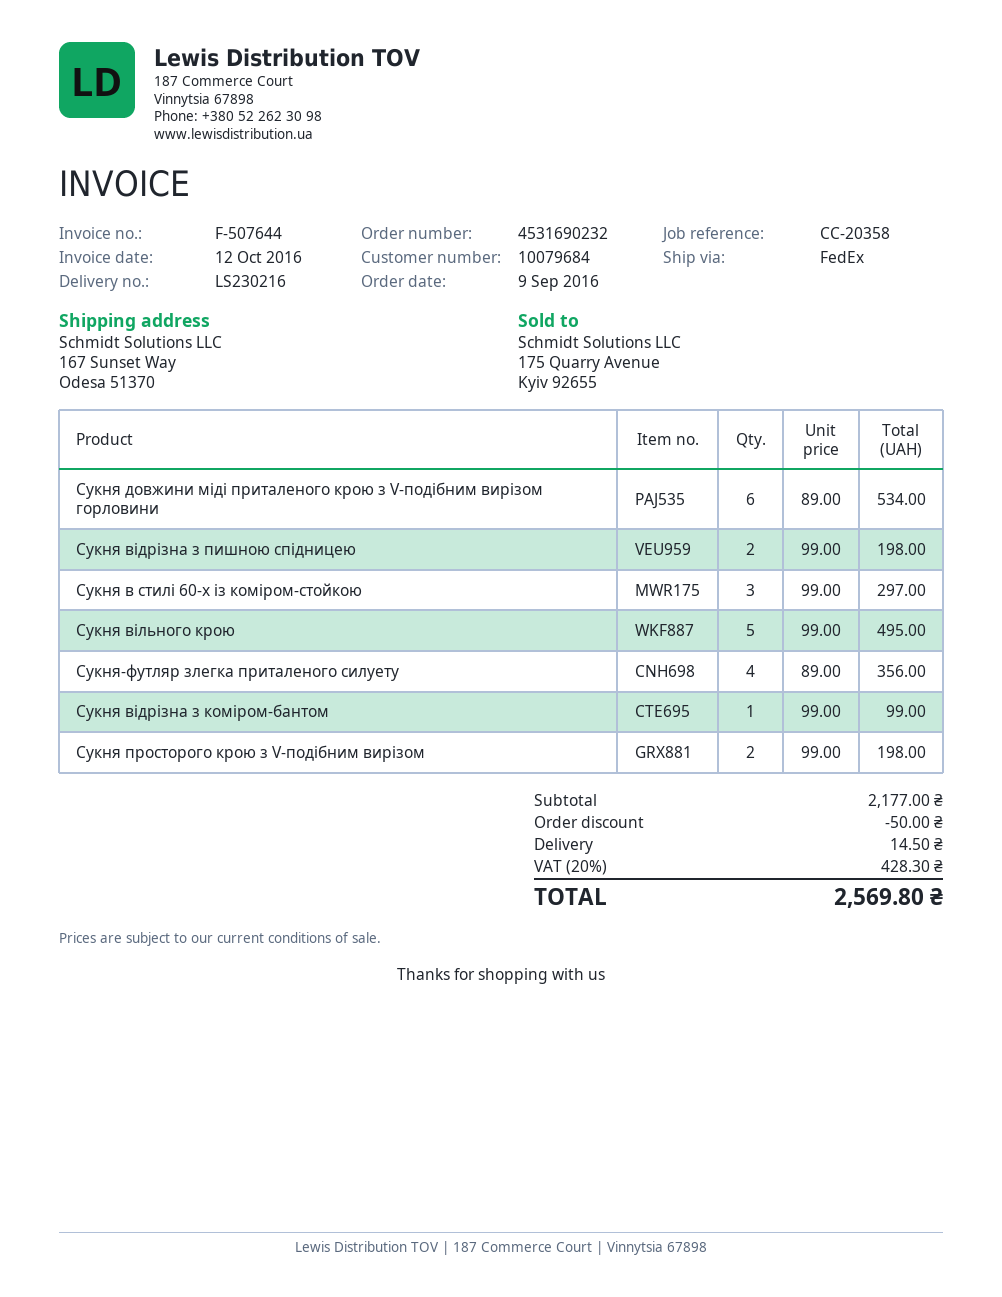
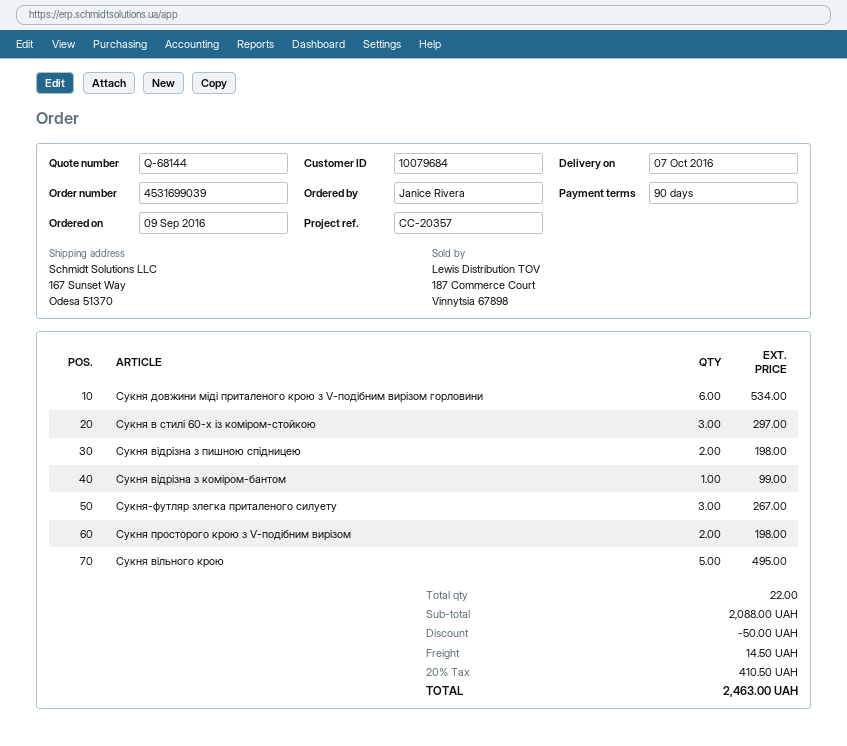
order number: 4531690232 -> 4531699039
reference: CC-20358 -> CC-20357
Сукня-футляр злегка приталеного силуету: 4 for 356.00 -> 3 for 267.00
subtotal: 2177.00 -> 2088.00
tax: 20% = 428.30 -> 20% = 410.50
total: 2569.80 -> 2463.00

